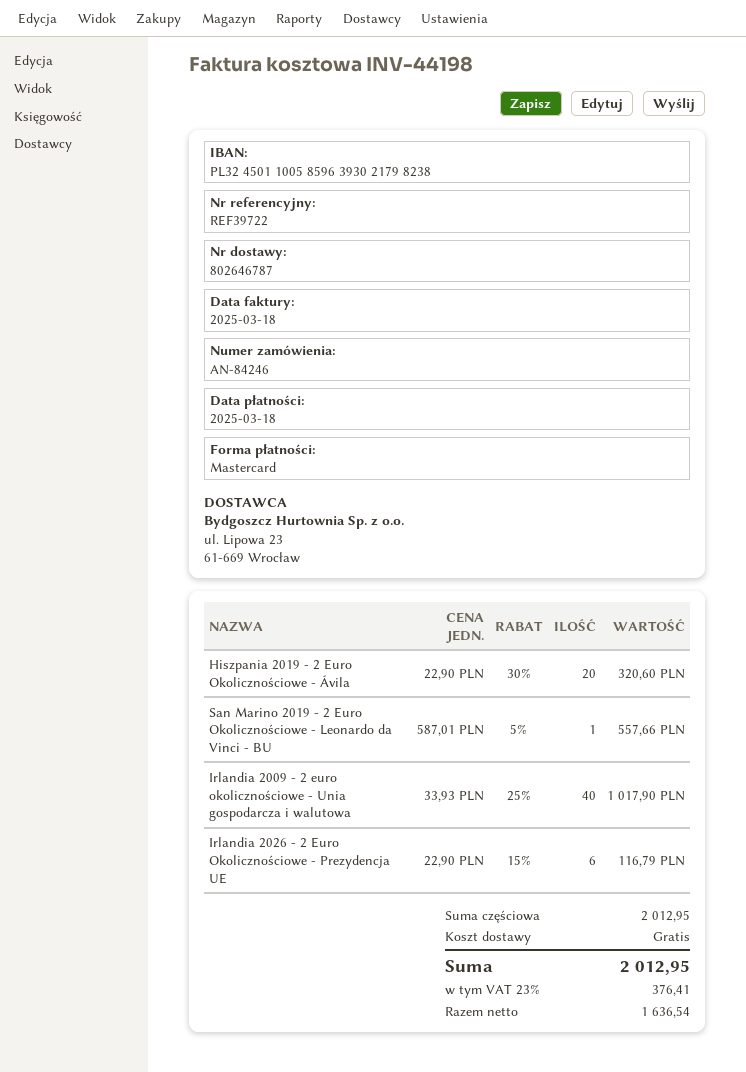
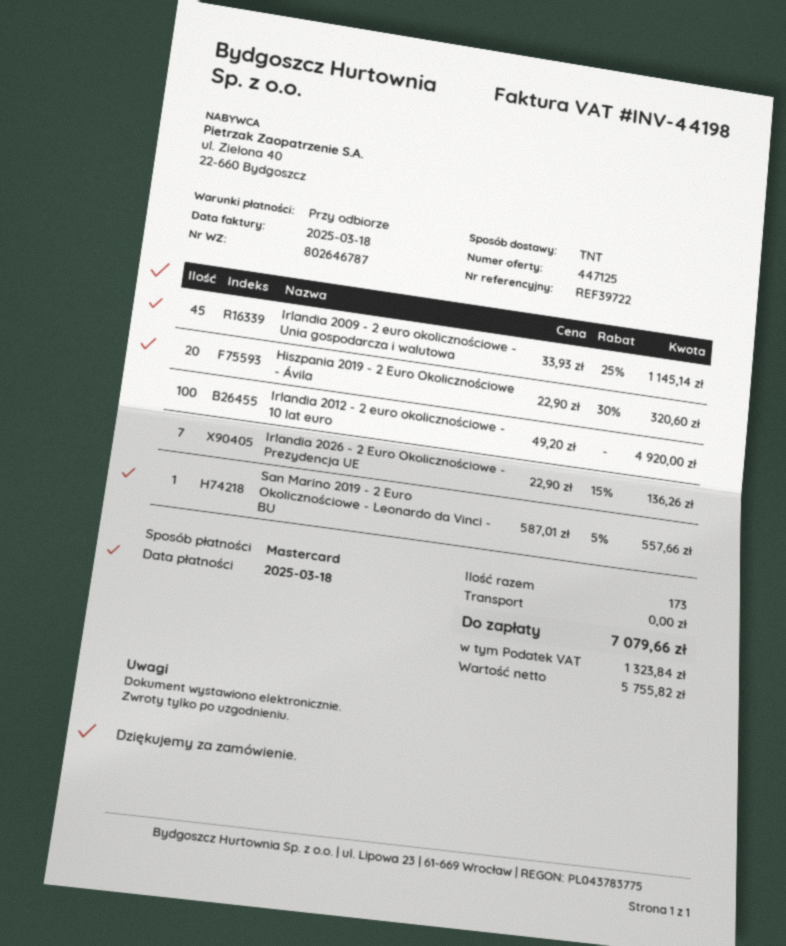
Irlandia 2009 - 2 euro okolicznościowe - Unia gospodarcza i walutowa: 40 x 33.93 - 25% = 1017.90 -> 45 x 33.93 - 25% = 1145.14
Irlandia 2026 - 2 Euro Okolicznościowe - Prezydencja UE: 6 x 22.90 - 15% = 116.79 -> 7 x 22.90 - 15% = 136.26
Irlandia 2012 - 2 euro okolicznościowe - 10 lat euro: none -> 100 x 49.20 = 4920.00
net: 1636.54 -> 5755.82
tax: 376.41 -> 1323.84
total: 2012.95 -> 7079.66

